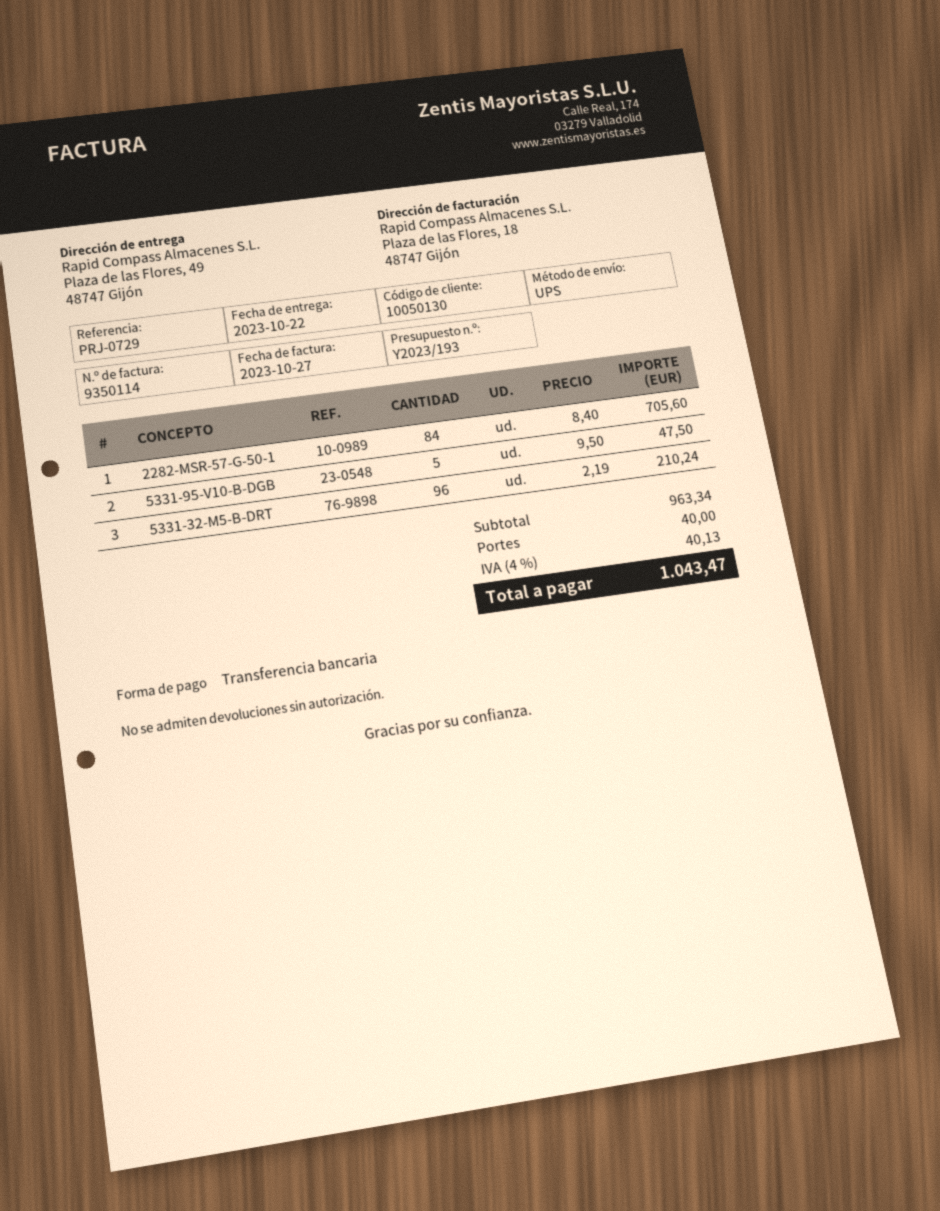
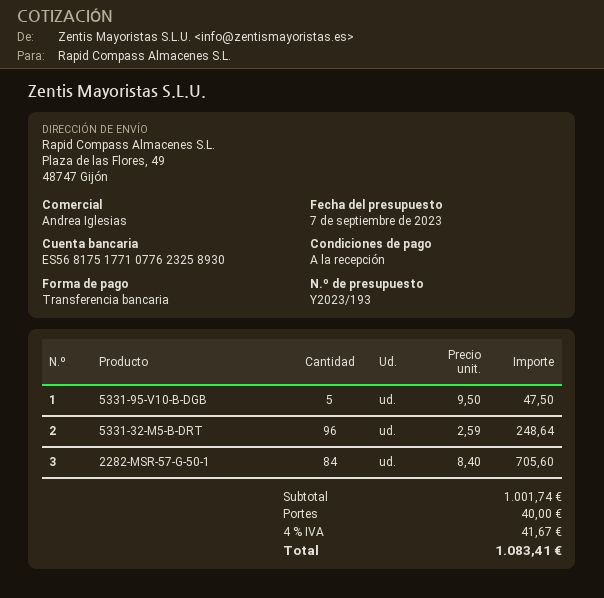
5331-32-M5-B-DRT: 96 x 2.19 = 210.24 -> 96 x 2.59 = 248.64
subtotal: 963.34 -> 1001.74
tax: 4% = 40.13 -> 4% = 41.67
total: 1043.47 -> 1083.41

